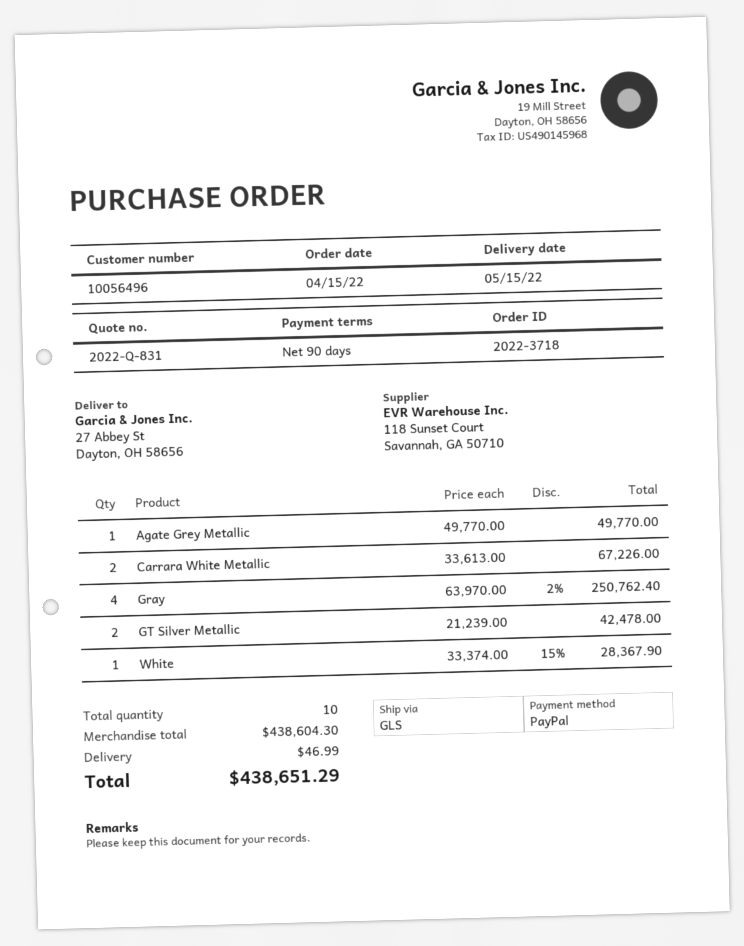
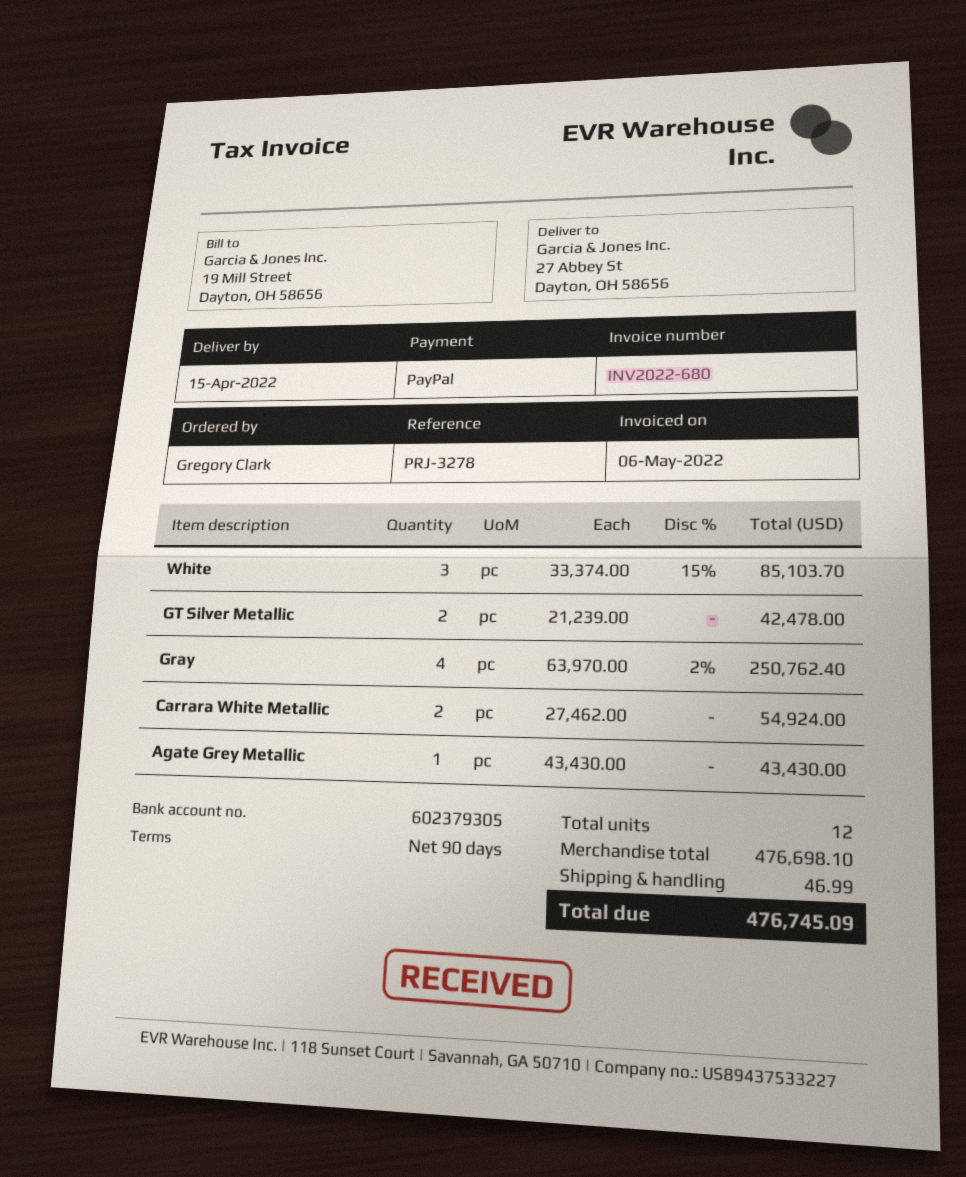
delivery date: 2022-05-15 -> 2022-04-15
Agate Grey Metallic: 1 x 49770.00 = 49770.00 -> 1 x 43430.00 = 43430.00
Carrara White Metallic: 2 x 33613.00 = 67226.00 -> 2 x 27462.00 = 54924.00
White: 1 x 33374.00 - 15% = 28367.90 -> 3 x 33374.00 - 15% = 85103.70
total quantity: 10 -> 12
subtotal: 438604.30 -> 476698.10
total: 438651.29 -> 476745.09

